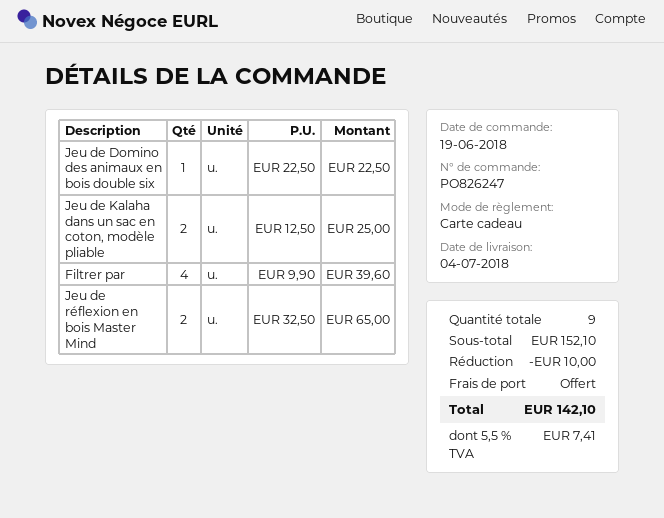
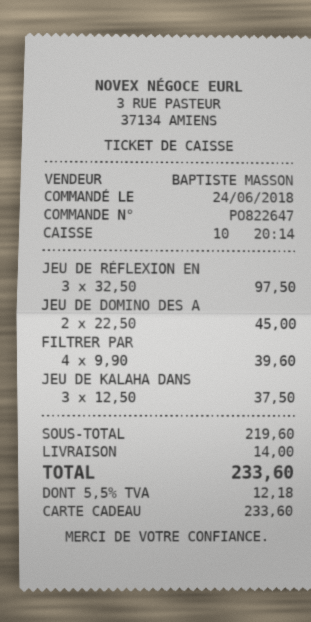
order number: PO826247 -> PO822647
order date: 2018-06-19 -> 2018-06-24
Jeu de Domino des animaux en bois double six: 1 x 22.50 = 22.50 -> 2 x 22.50 = 45.00
Jeu de Kalaha dans un sac en coton, modèle pliable: 2 x 12.50 = 25.00 -> 3 x 12.50 = 37.50
Jeu de réflexion en bois Master Mind: 2 x 32.50 = 65.00 -> 3 x 32.50 = 97.50
subtotal: 152.10 -> 219.60
discount: 10.00 -> none
shipping: 0.00 -> 14.00
tax: 5.5% = 7.41 -> 5.5% = 12.18
total: 142.10 -> 233.60

